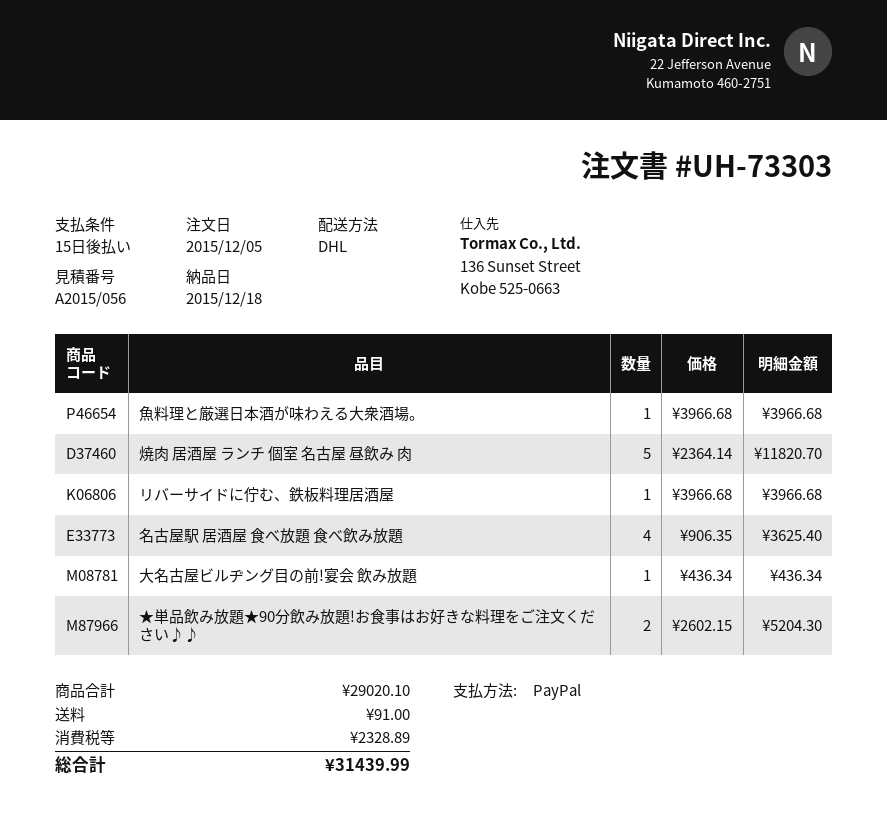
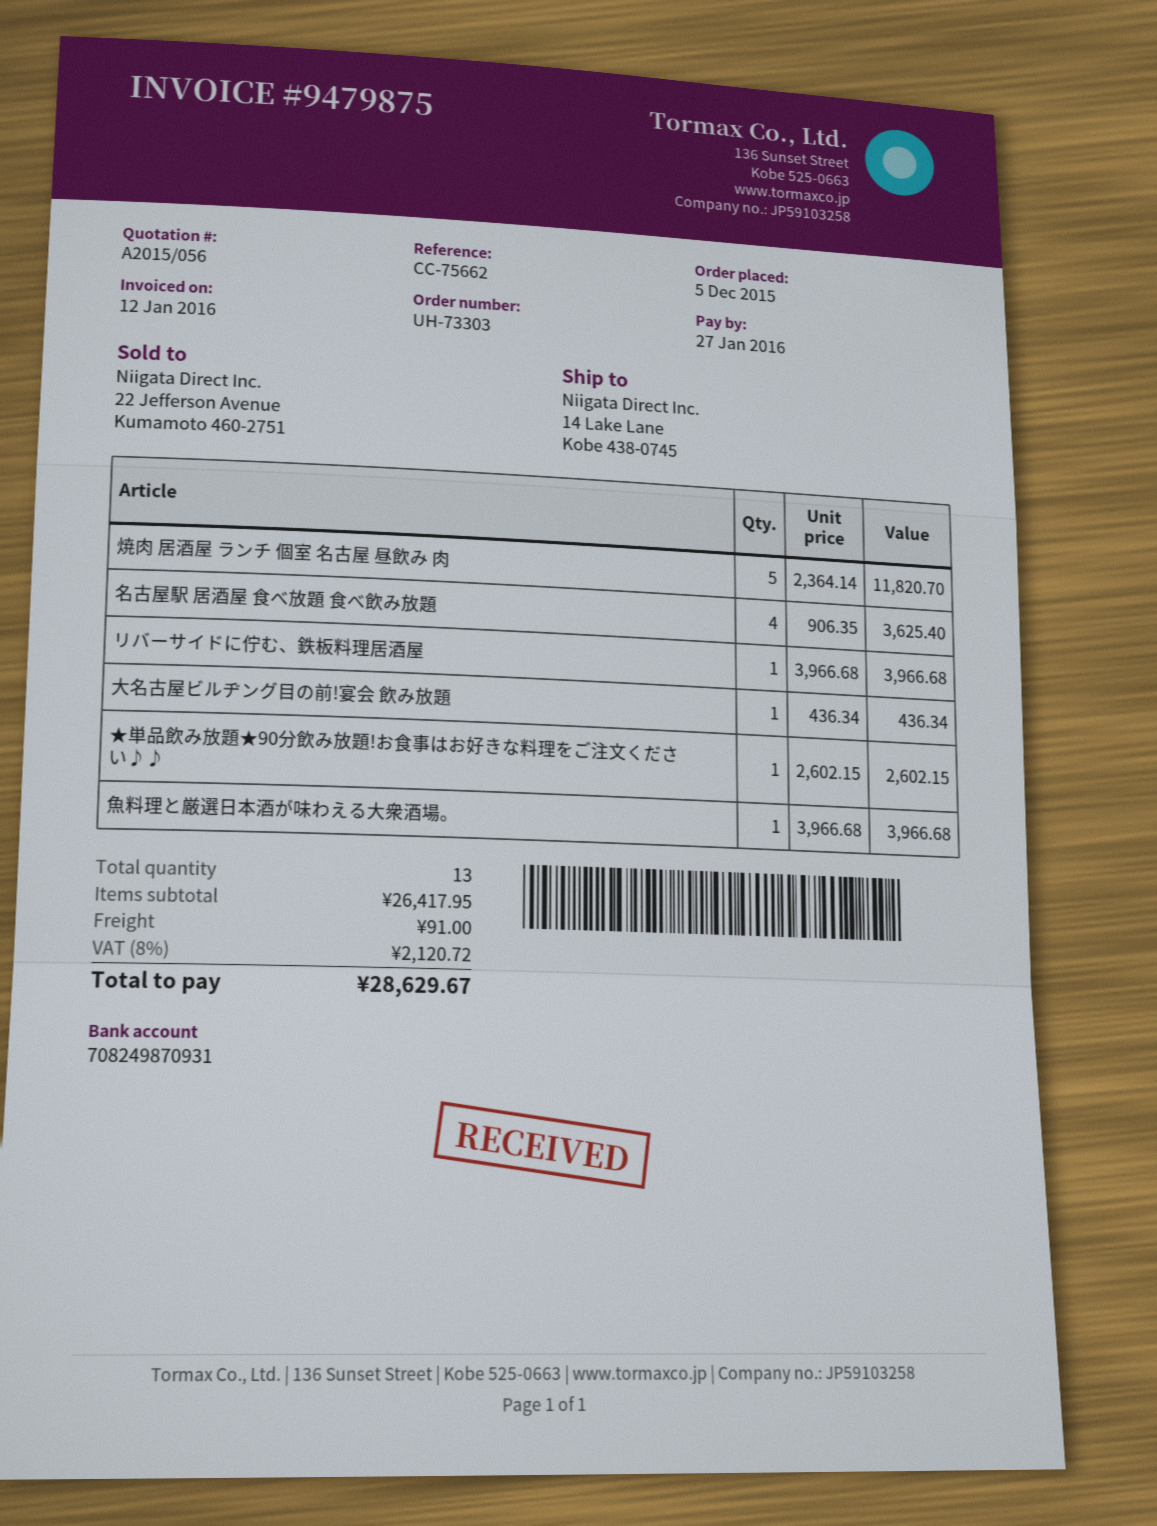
★単品飲み放題★90分飲み放題!お食事はお好きな料理をご注文ください♪♪: 2 x 2602.15 = 5204.30 -> 1 x 2602.15 = 2602.15
subtotal: 29020.10 -> 26417.95
tax: 2328.89 -> 2120.72
total: 31439.99 -> 28629.67

